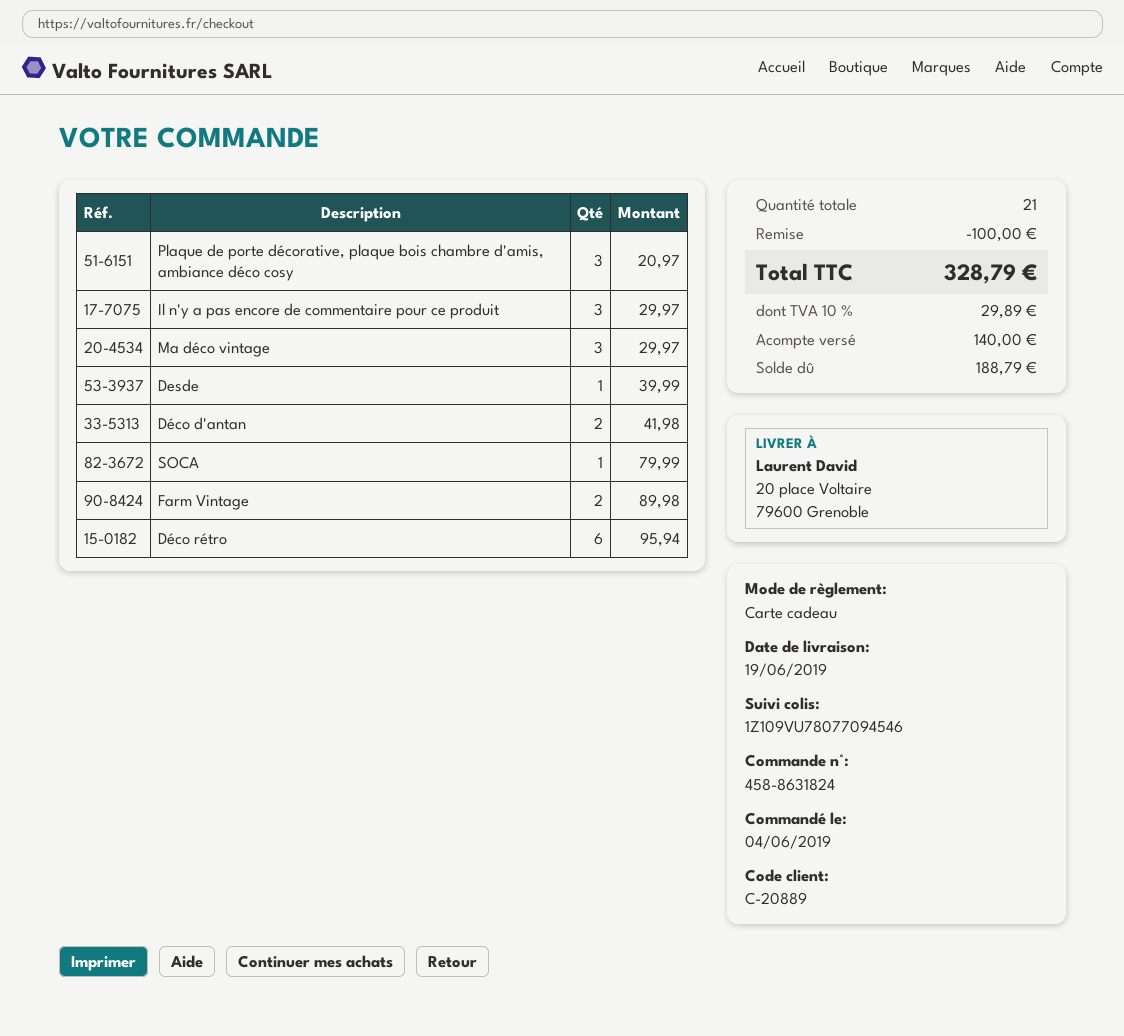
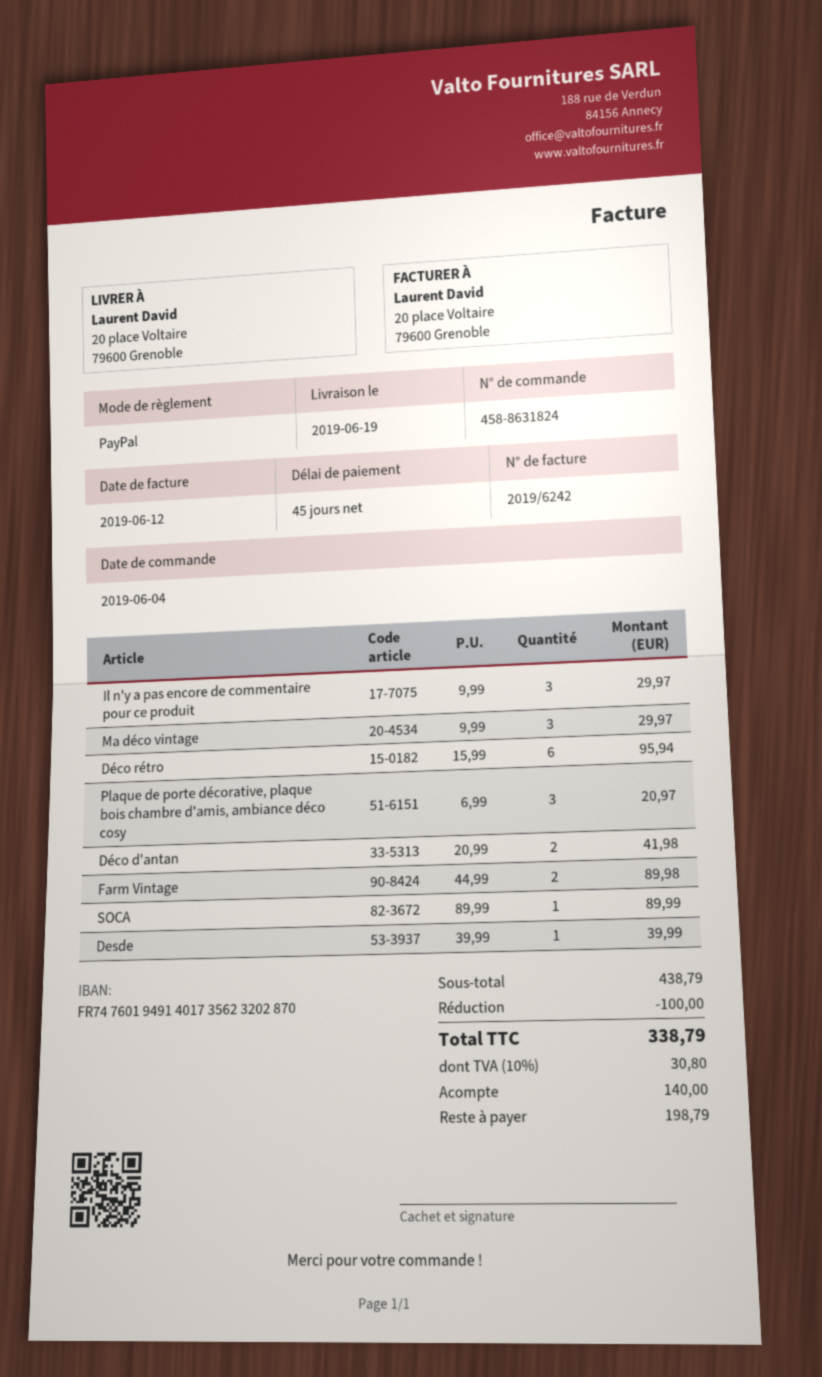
payment method: gift card -> PayPal
SOCA: 1 for 79.99 -> 1 for 89.99
tax: 10% = 29.89 -> 10% = 30.80
total: 328.79 -> 338.79
balance: 188.79 -> 198.79

